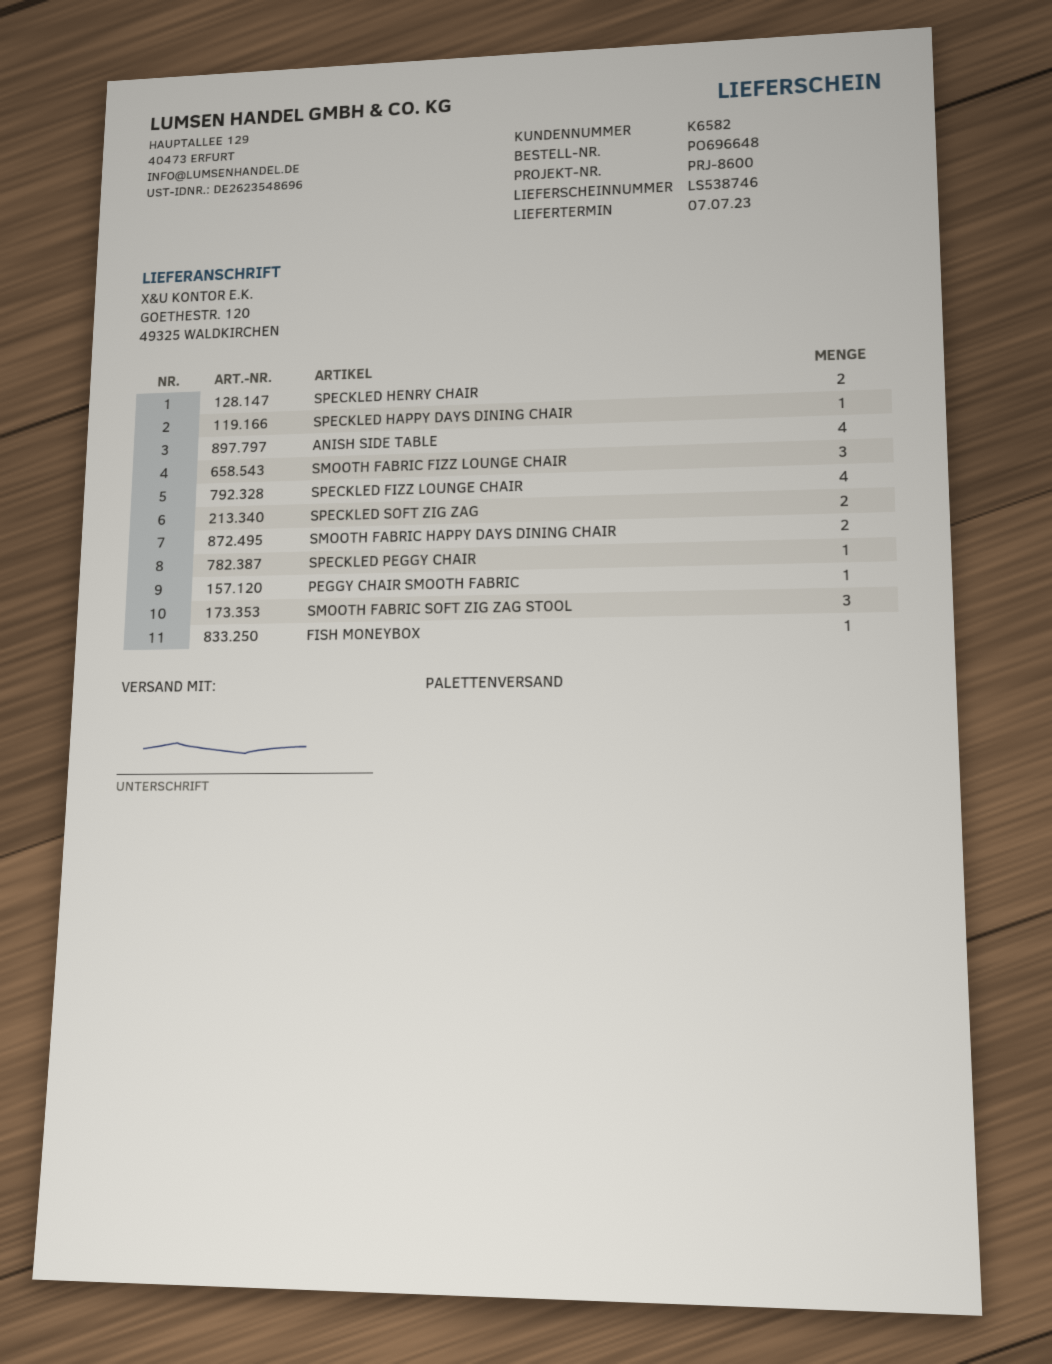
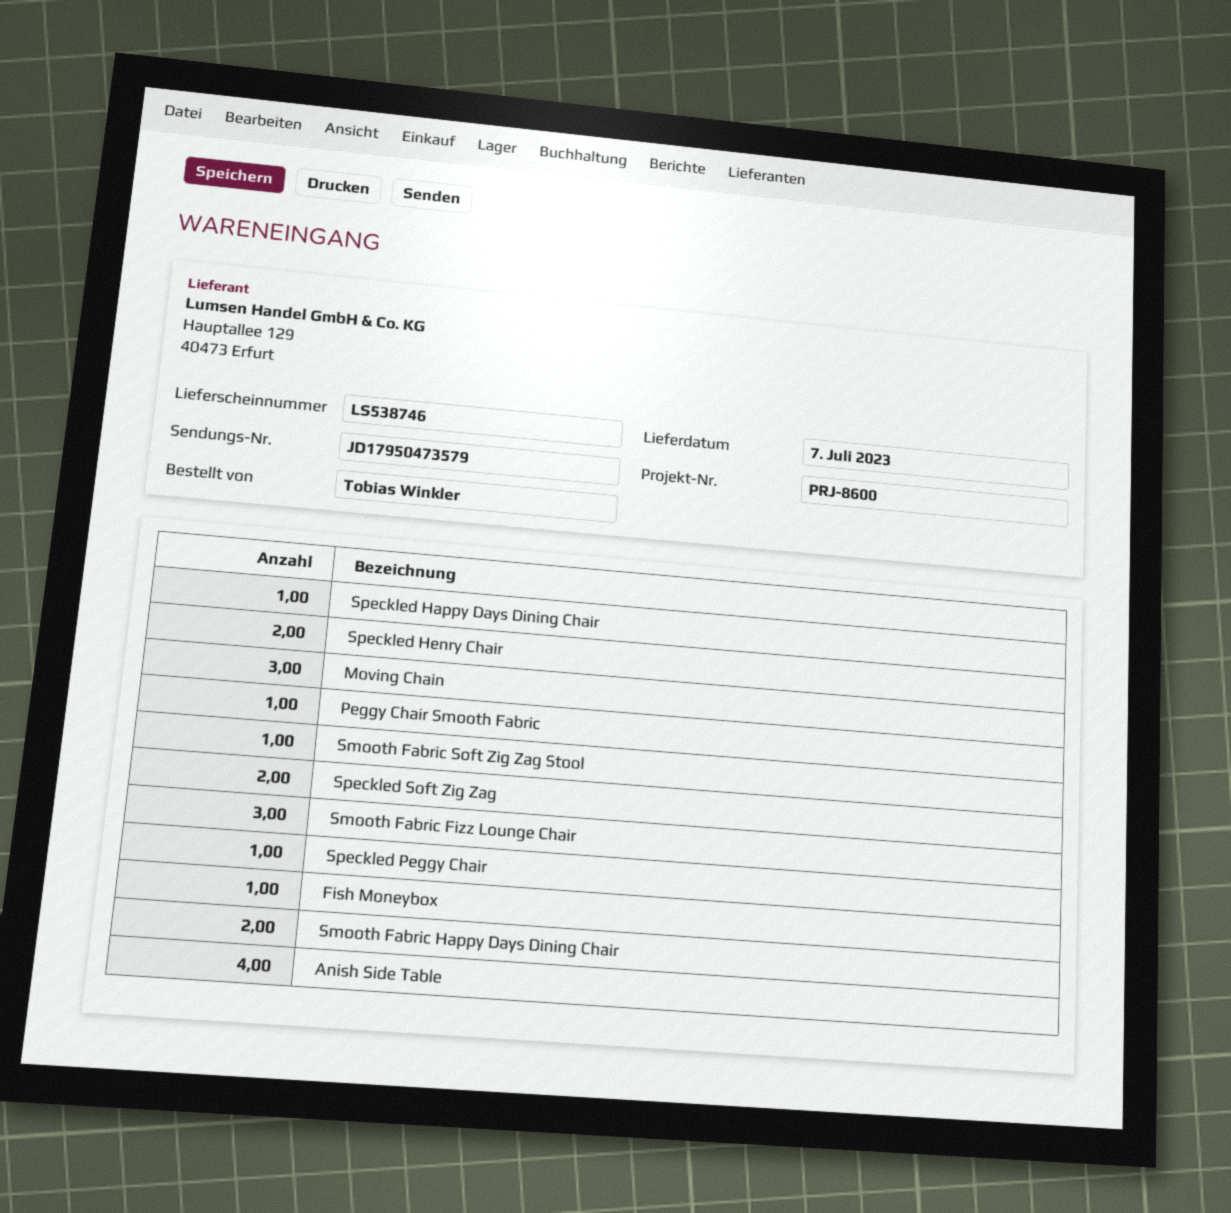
SPECKLED FIZZ LOUNGE CHAIR: 4 -> none
SMOOTH FABRIC SOFT ZIG ZAG STOOL: 3 -> 1
Moving Chain: none -> 3

